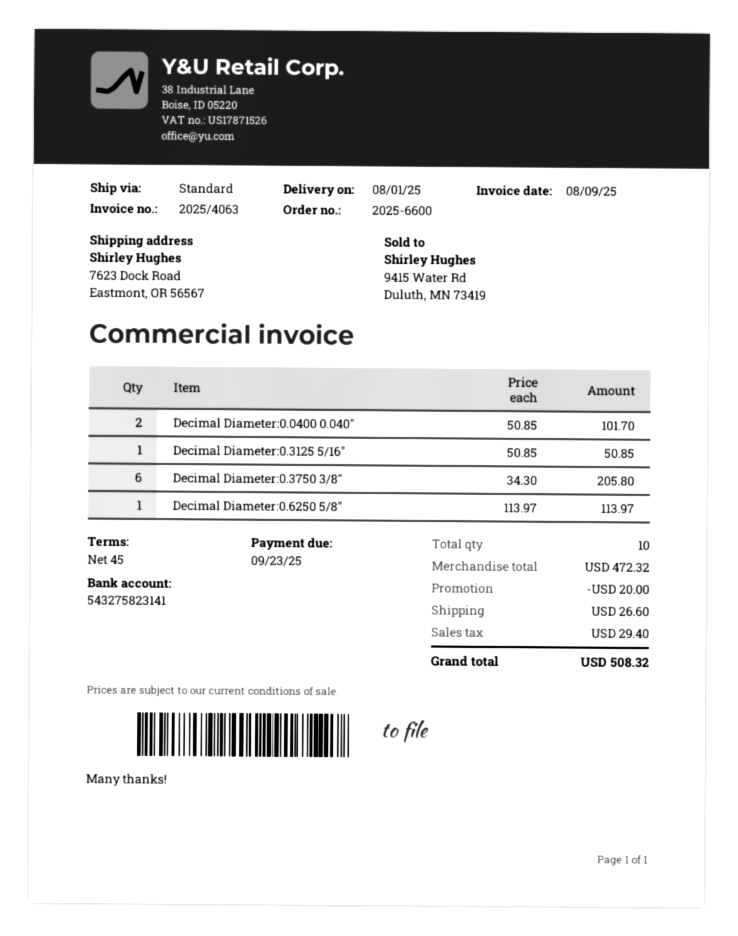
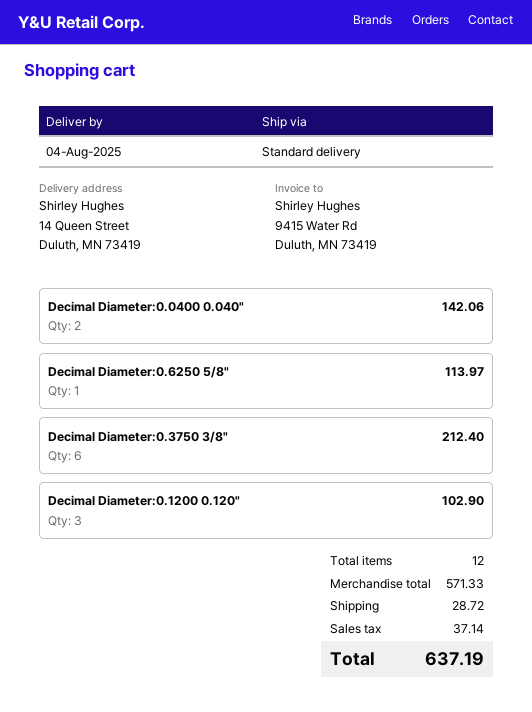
delivery date: 2025-08-01 -> 2025-08-04
ship to: 7623 Dock Road, Eastmont, OR 56567 -> 14 Queen Street, Duluth, MN 73419
Decimal Diameter:0.0400 0.040": 2 for 101.70 -> 2 for 142.06
Decimal Diameter:0.3125 5/16": 1 for 50.85 -> none
Decimal Diameter:0.3750 3/8": 6 for 205.80 -> 6 for 212.40
Decimal Diameter:0.1200 0.120": none -> 3 for 102.90
total quantity: 10 -> 12
subtotal: 472.32 -> 571.33
discount: 20.00 -> none
shipping: 26.60 -> 28.72
tax: 29.40 -> 37.14
total: 508.32 -> 637.19

